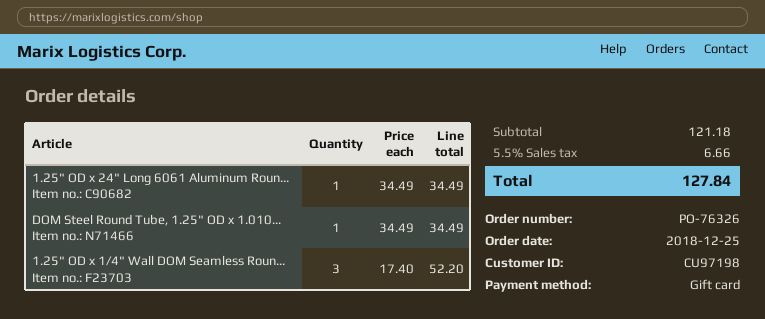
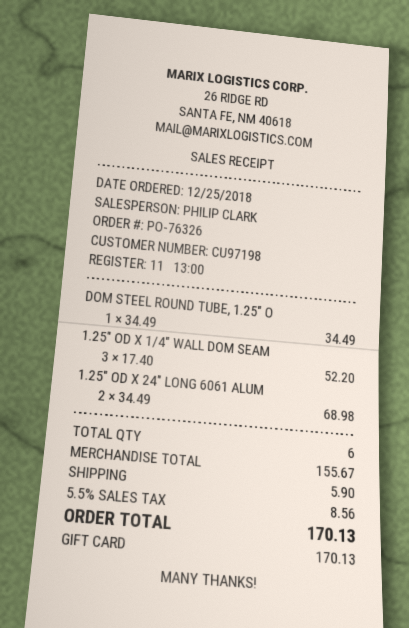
1.25" OD x 24" Long 6061 Aluminum Roun...: 1 x 34.49 = 34.49 -> 2 x 34.49 = 68.98
subtotal: 121.18 -> 155.67
shipping: none -> 5.90
tax: 5.5% = 6.66 -> 5.5% = 8.56
total: 127.84 -> 170.13

